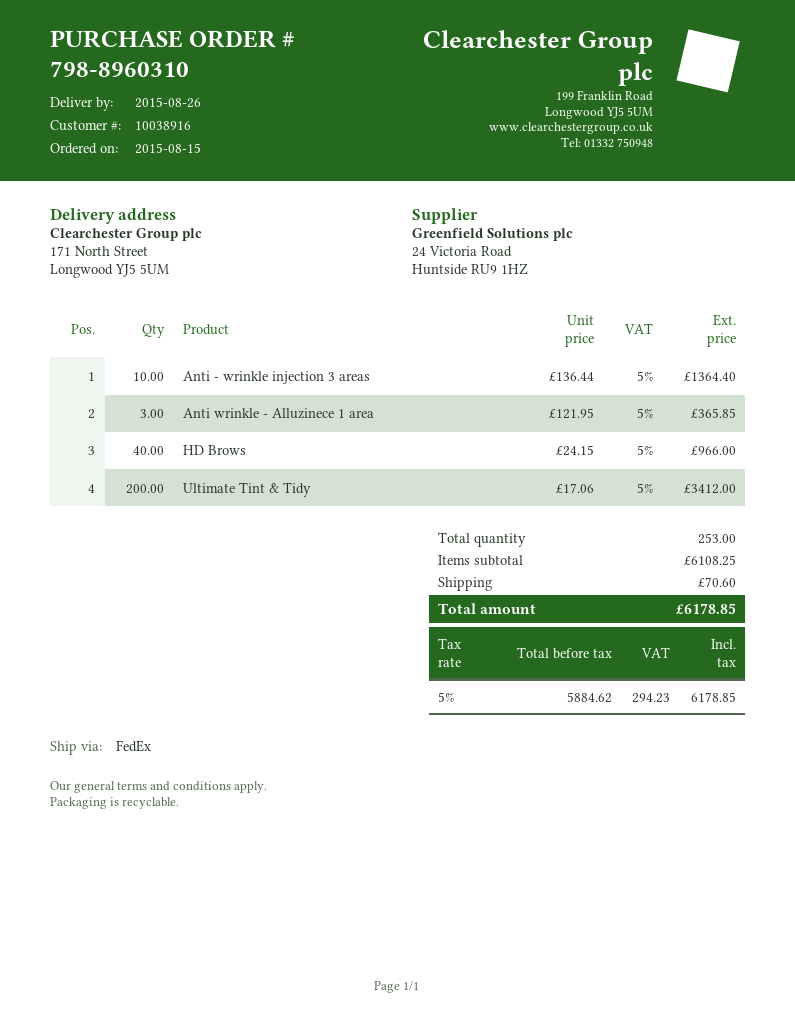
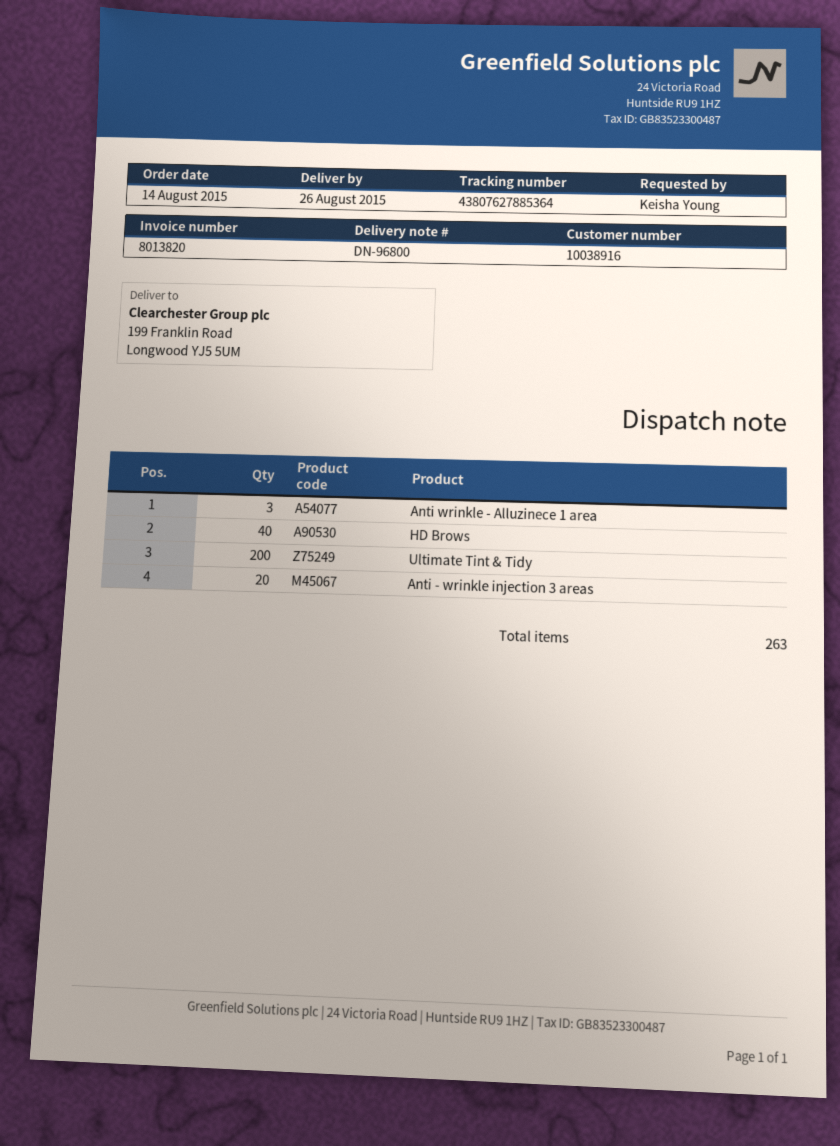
order date: 2015-08-15 -> 2015-08-14
ship to: 171 North Street, Longwood YJ5 5UM -> 199 Franklin Road, Longwood YJ5 5UM
Anti - wrinkle injection 3 areas: 10 -> 20
total quantity: 253 -> 263

